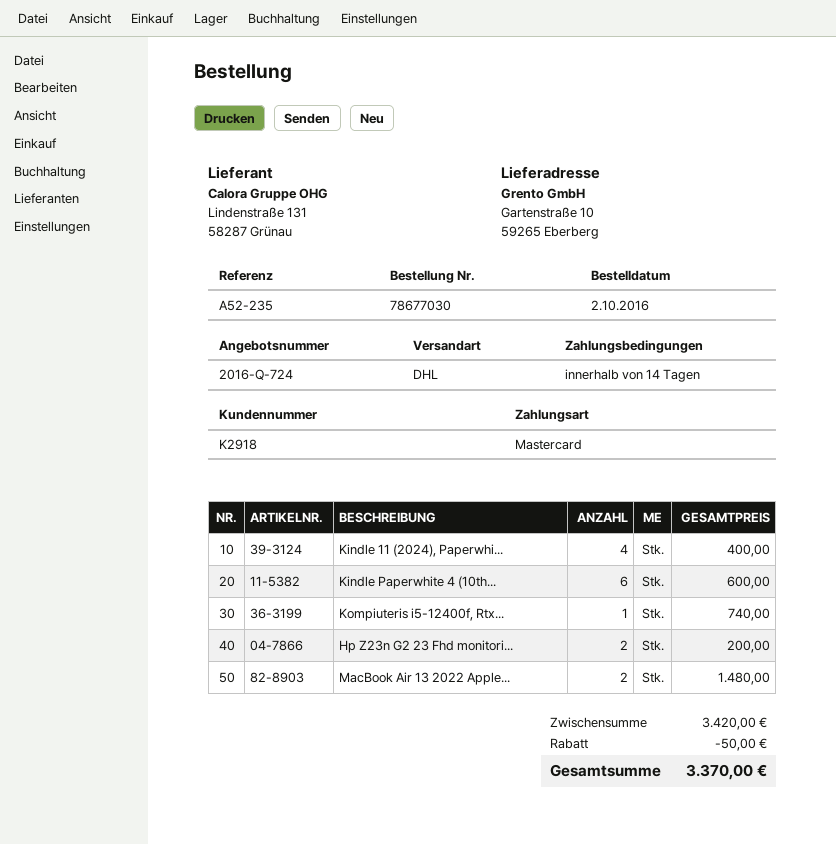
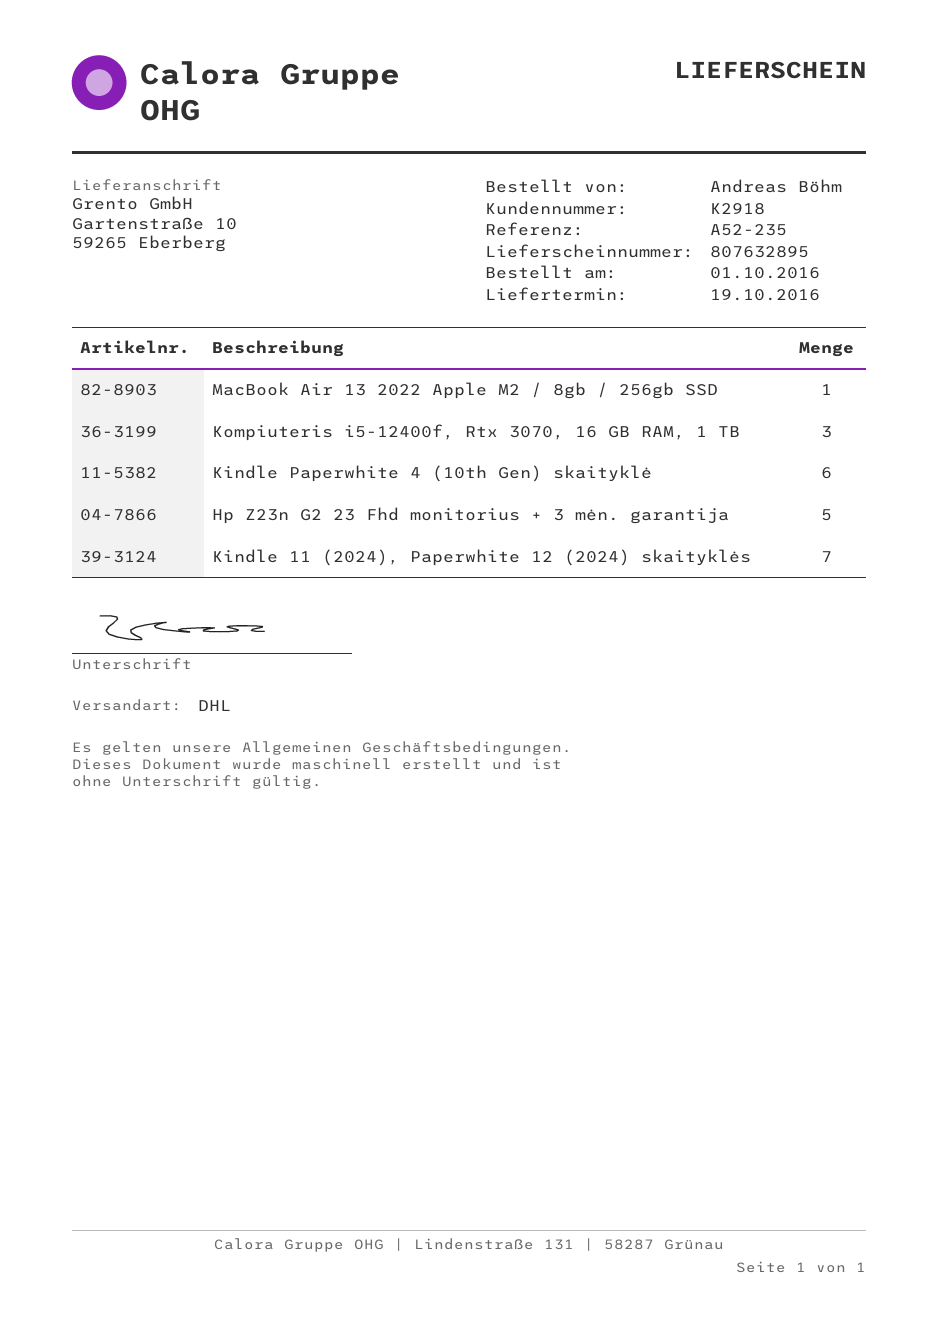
order date: 2016-10-02 -> 2016-10-01
Kindle 11 (2024), Paperwhi...: 4 -> 7
Kompiuteris i5-12400f, Rtx...: 1 -> 3
Hp Z23n G2 23 Fhd monitori...: 2 -> 5
MacBook Air 13 2022 Apple...: 2 -> 1

